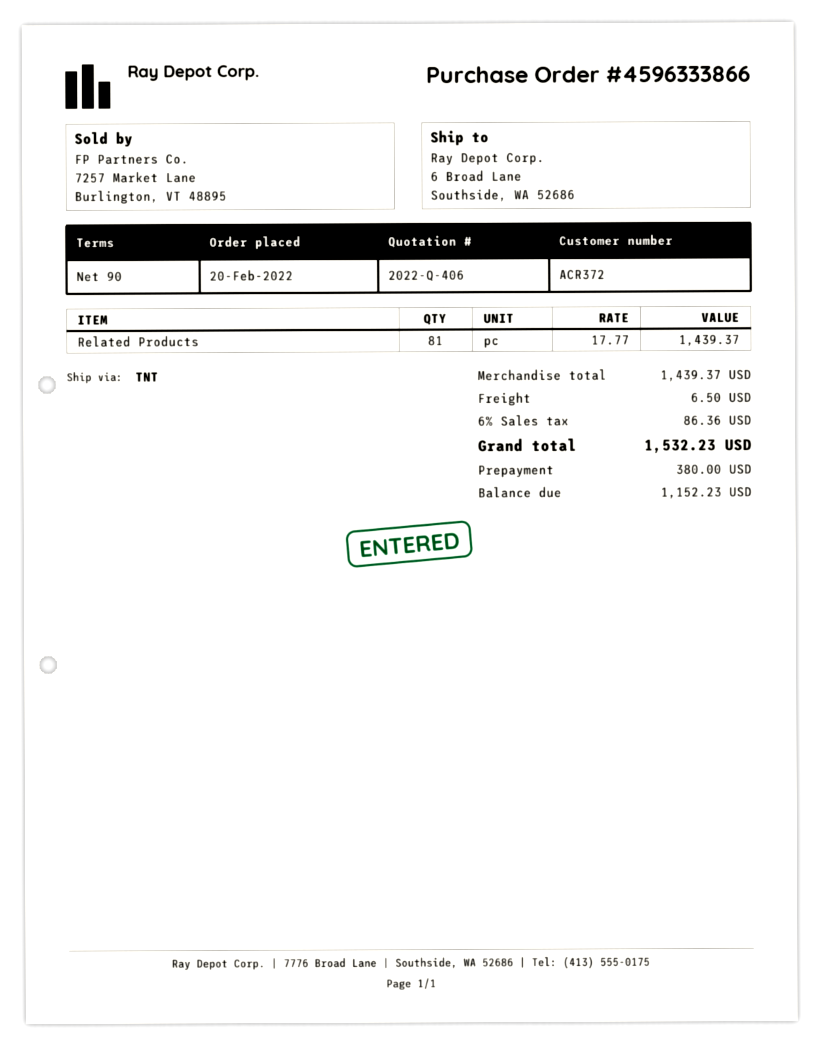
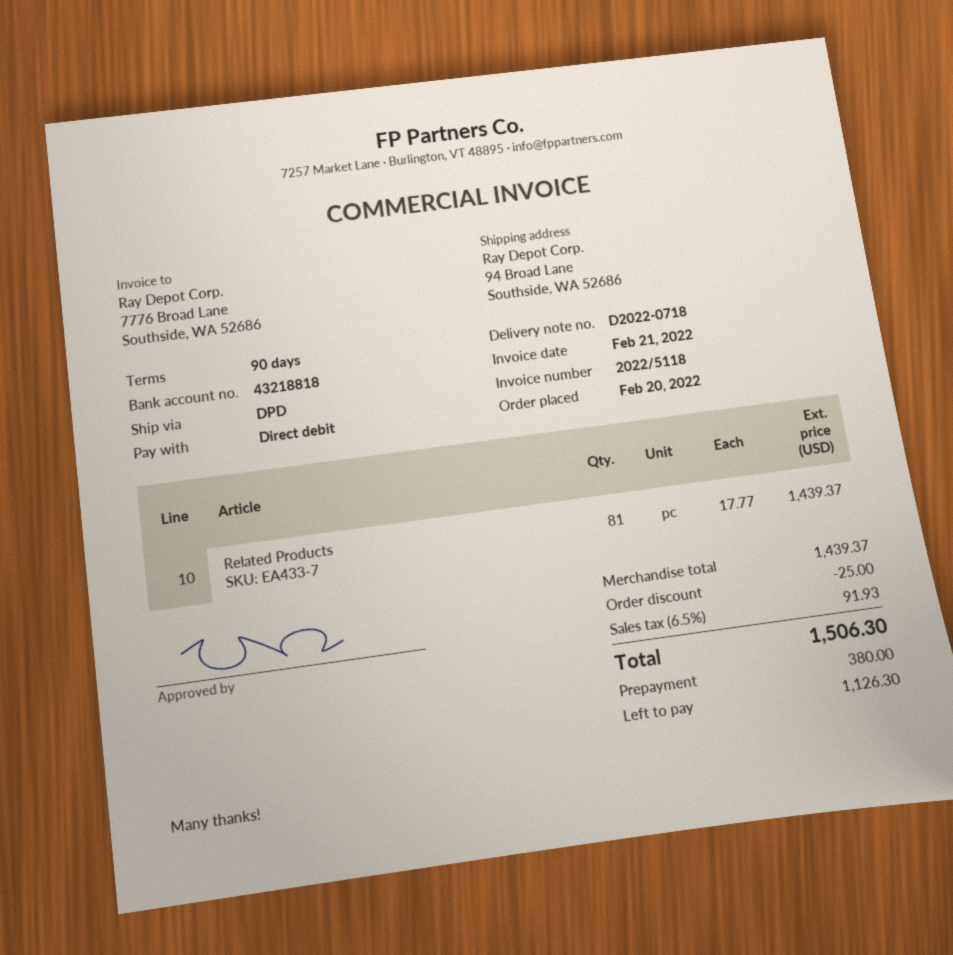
shipping method: TNT -> DPD
ship to: 6 Broad Lane, Southside, WA 52686 -> 94 Broad Lane, Southside, WA 52686
discount: none -> 25.00
shipping: 6.50 -> none
tax: 6% = 86.36 -> 6.5% = 91.93
total: 1532.23 -> 1506.30
balance: 1152.23 -> 1126.30

